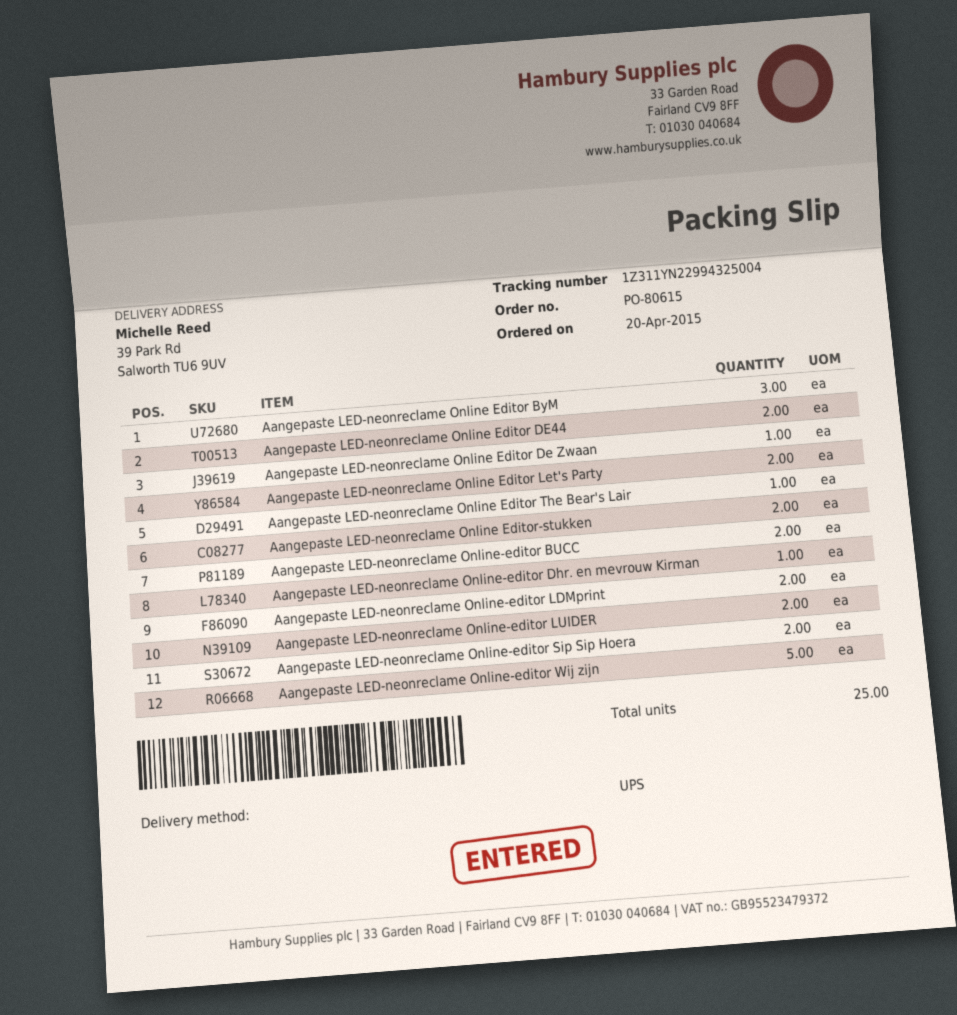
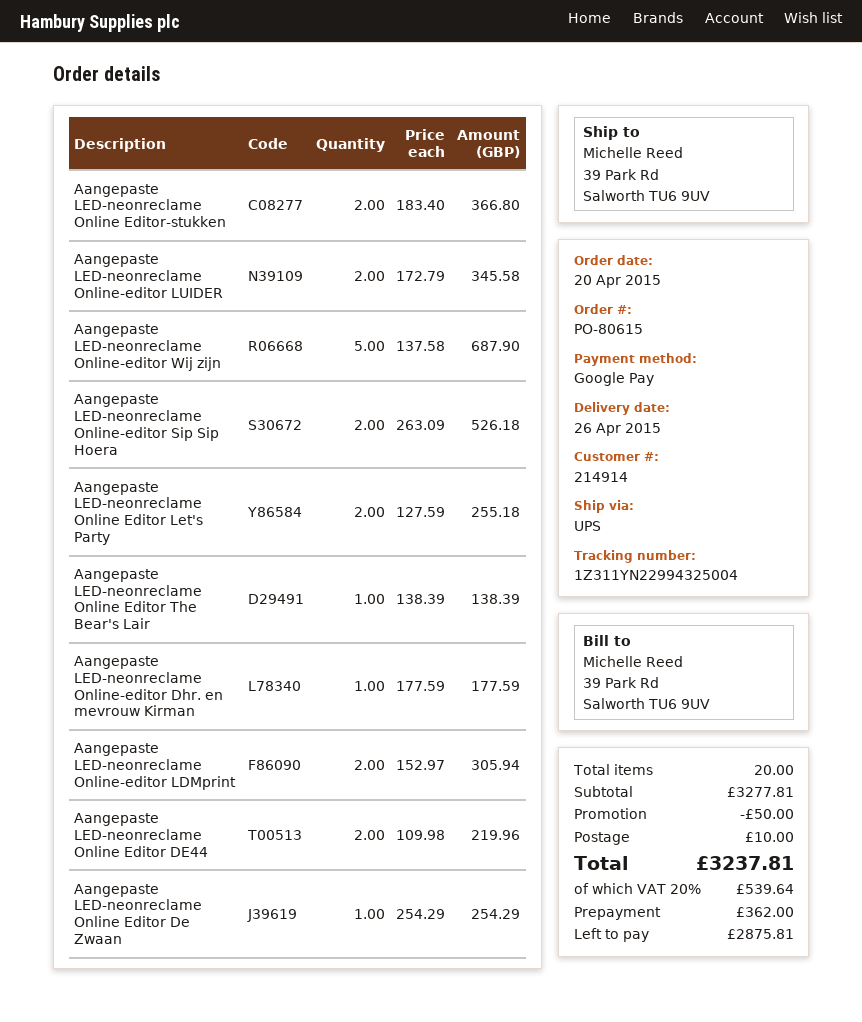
Aangepaste LED-neonreclame Online Editor ByM: 3 -> none
Aangepaste LED-neonreclame Online-editor BUCC: 2 -> none
total quantity: 25 -> 20

